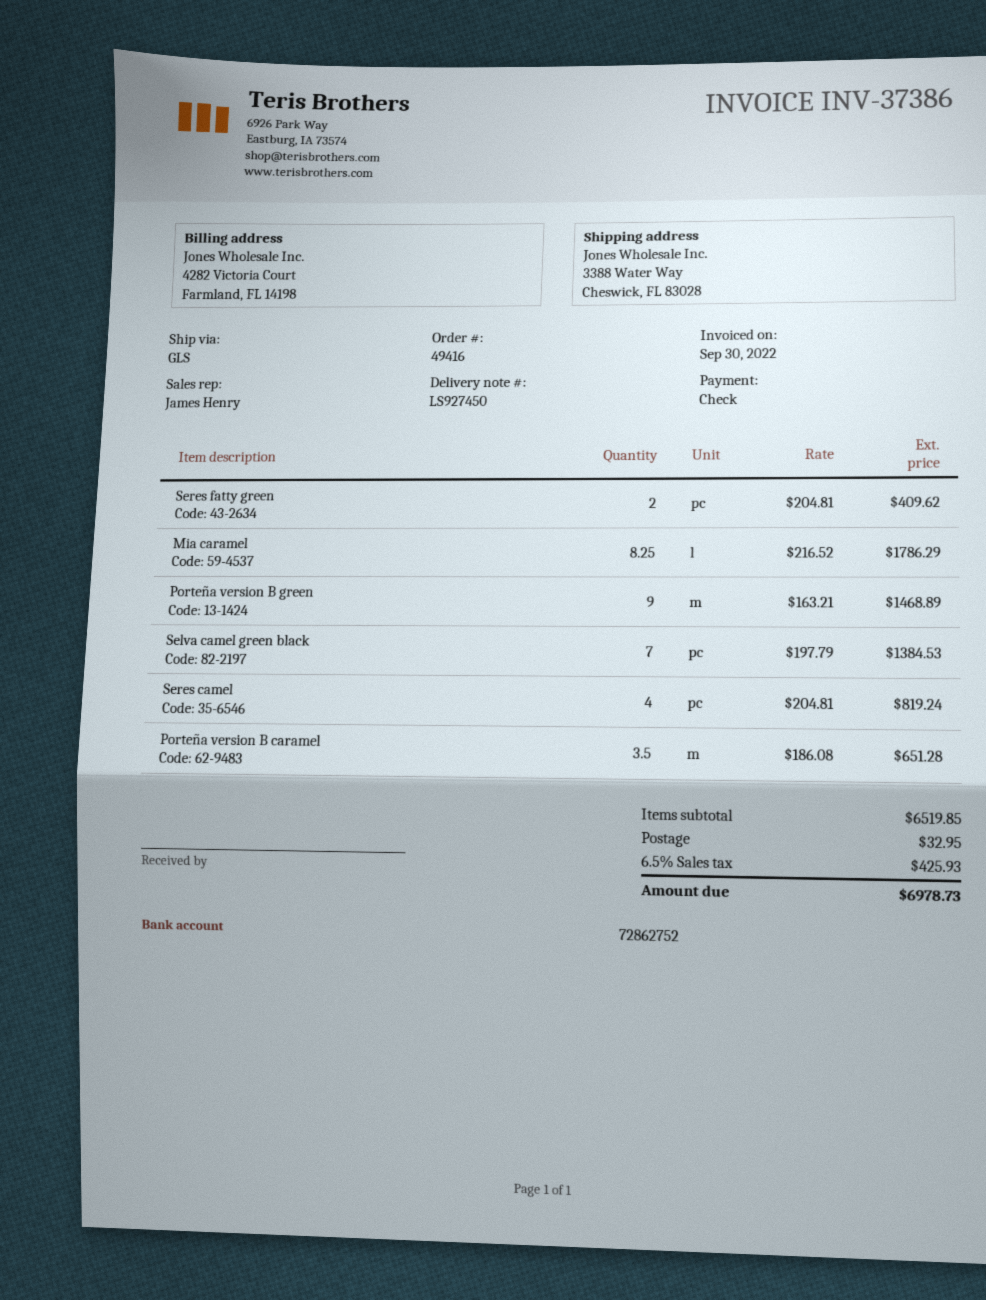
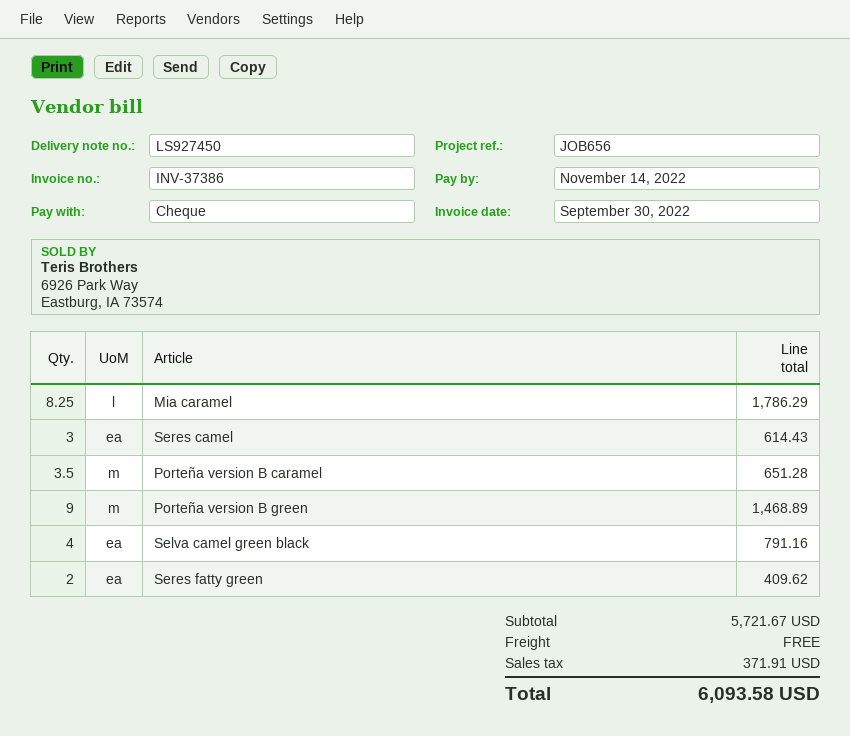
Selva camel green black: 7 for 1384.53 -> 4 for 791.16
Seres camel: 4 for 819.24 -> 3 for 614.43
subtotal: 6519.85 -> 5721.67
shipping: 32.95 -> 0.00
tax: 425.93 -> 371.91
total: 6978.73 -> 6093.58

